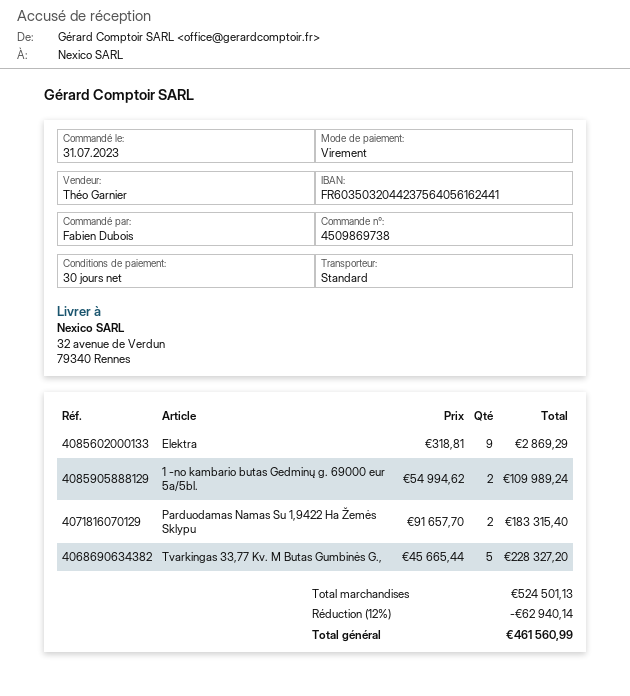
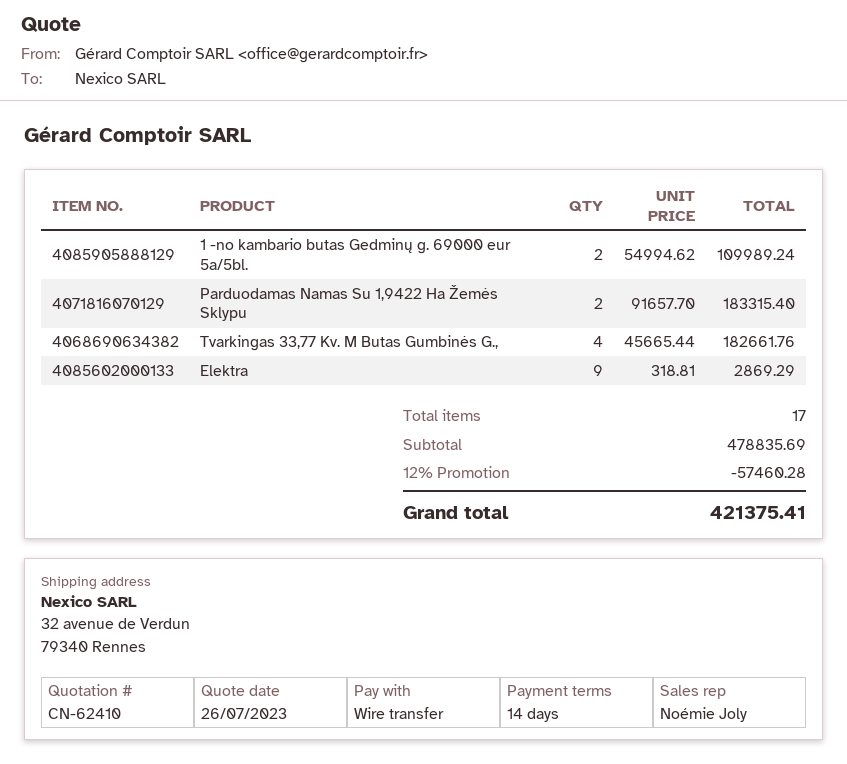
payment terms: 30 days -> 14 days
sales rep: Théo Garnier -> Noémie Joly
Tvarkingas 33,77 Kv. M Butas Gumbinės G.,: 5 x 45665.44 = 228327.20 -> 4 x 45665.44 = 182661.76
subtotal: 524501.13 -> 478835.69
discount: 12% = 62940.14 -> 12% = 57460.28
total: 461560.99 -> 421375.41

